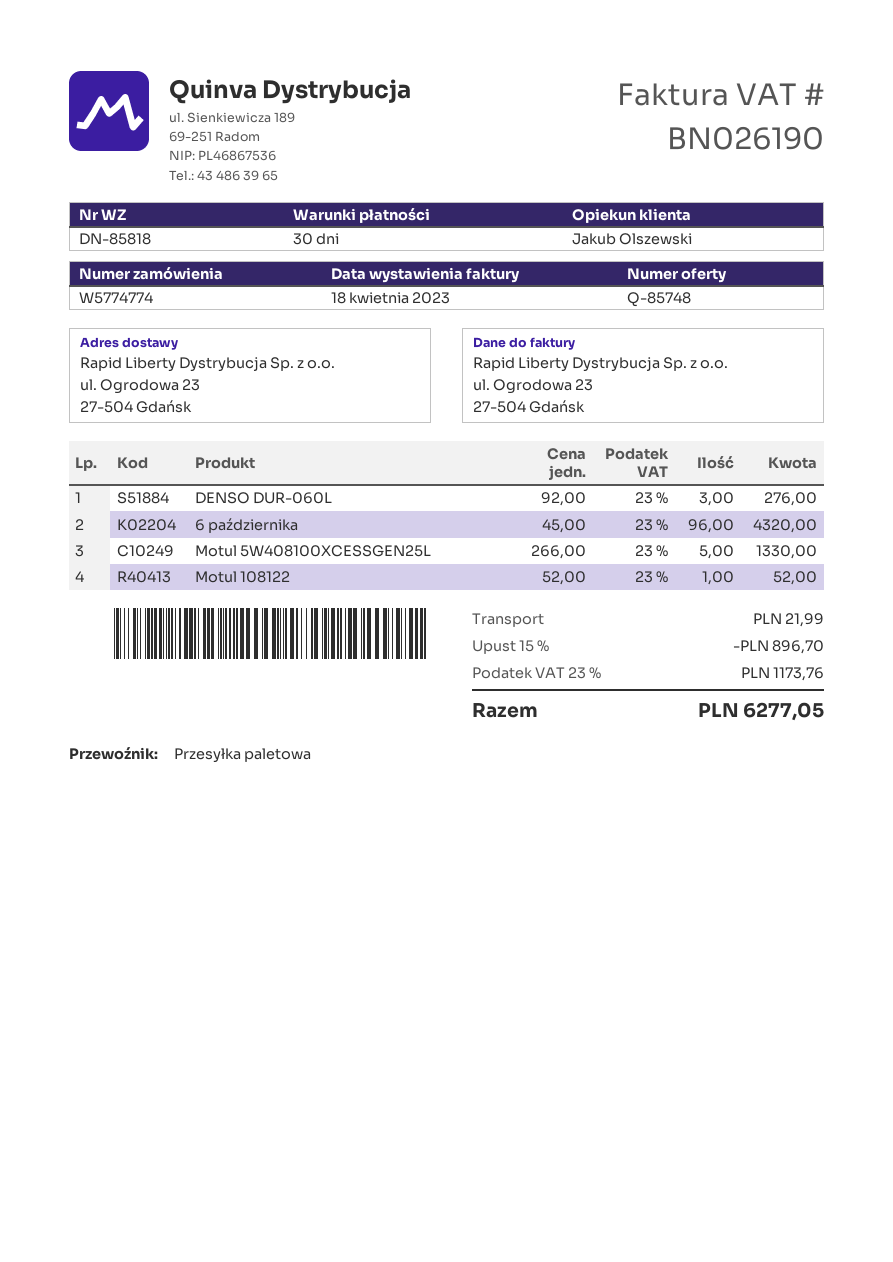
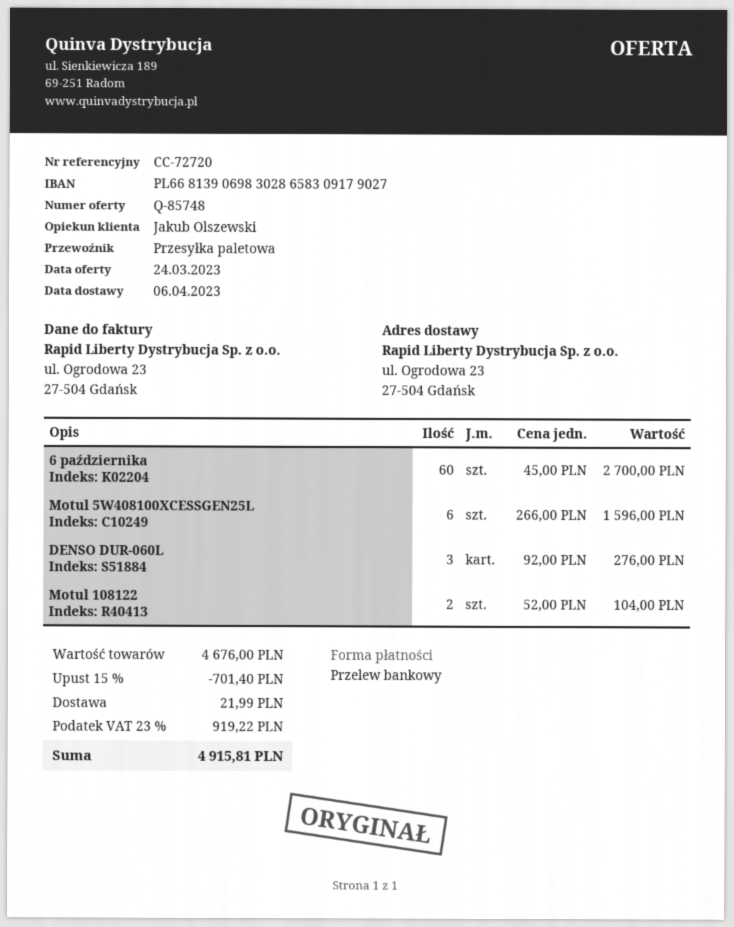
6 października: 96 x 45.00 = 4320.00 -> 60 x 45.00 = 2700.00
Motul 5W408100XCESSGEN25L: 5 x 266.00 = 1330.00 -> 6 x 266.00 = 1596.00
Motul 108122: 1 x 52.00 = 52.00 -> 2 x 52.00 = 104.00
discount: 15% = 896.70 -> 15% = 701.40
tax: 23% = 1173.76 -> 23% = 919.22
total: 6277.05 -> 4915.81

